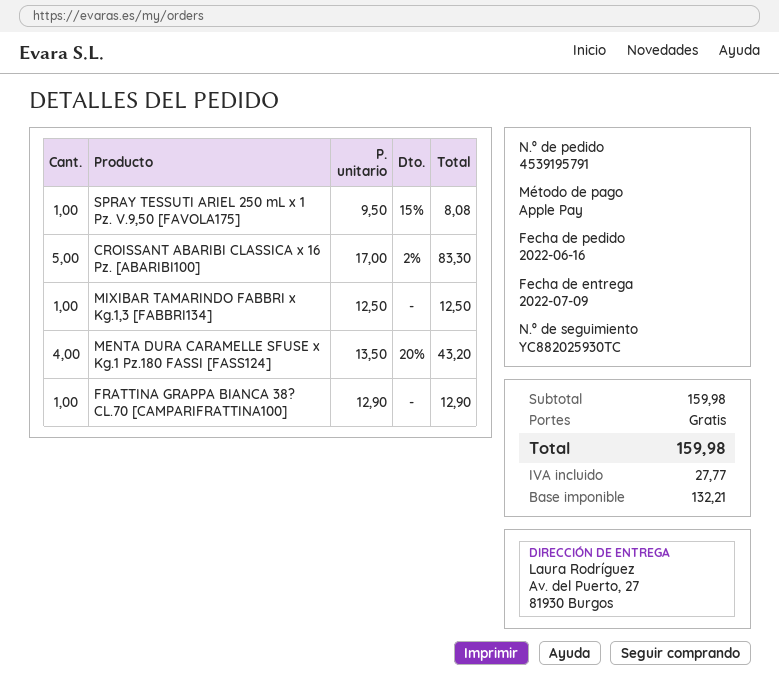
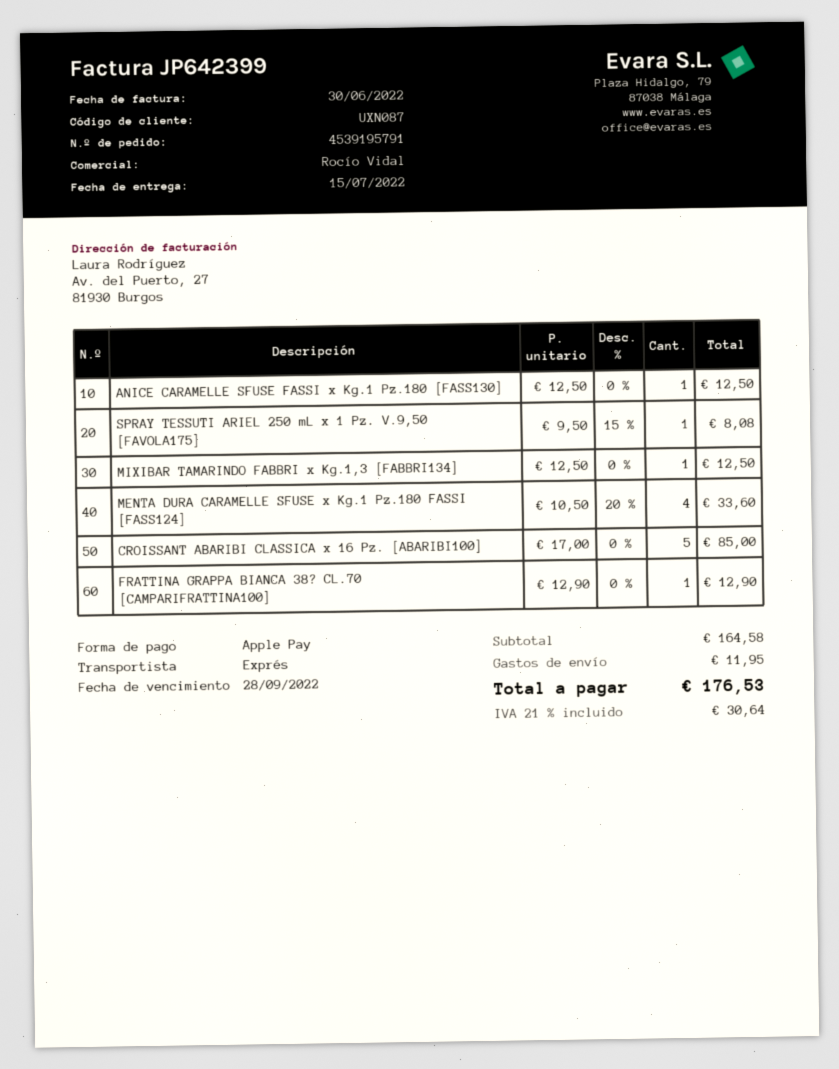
delivery date: 2022-07-09 -> 2022-07-15
CROISSANT ABARIBI CLASSICA x 16 Pz. [ABARIBI100]: 5 x 17.00 - 2% = 83.30 -> 5 x 17.00 = 85.00
MENTA DURA CARAMELLE SFUSE x Kg.1 Pz.180 FASSI [FASS124]: 4 x 13.50 - 20% = 43.20 -> 4 x 10.50 - 20% = 33.60
ANICE CARAMELLE SFUSE FASSI x Kg.1 Pz.180 [FASS130]: none -> 1 x 12.50 = 12.50
subtotal: 159.98 -> 164.58
shipping: 0.00 -> 11.95
tax: 27.77 -> 30.64
total: 159.98 -> 176.53

